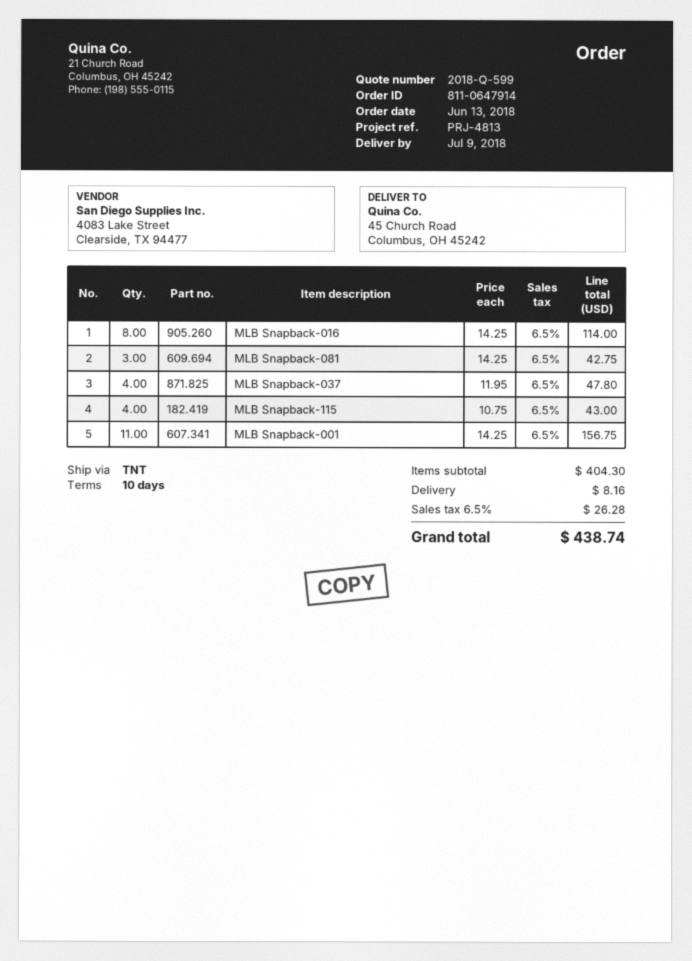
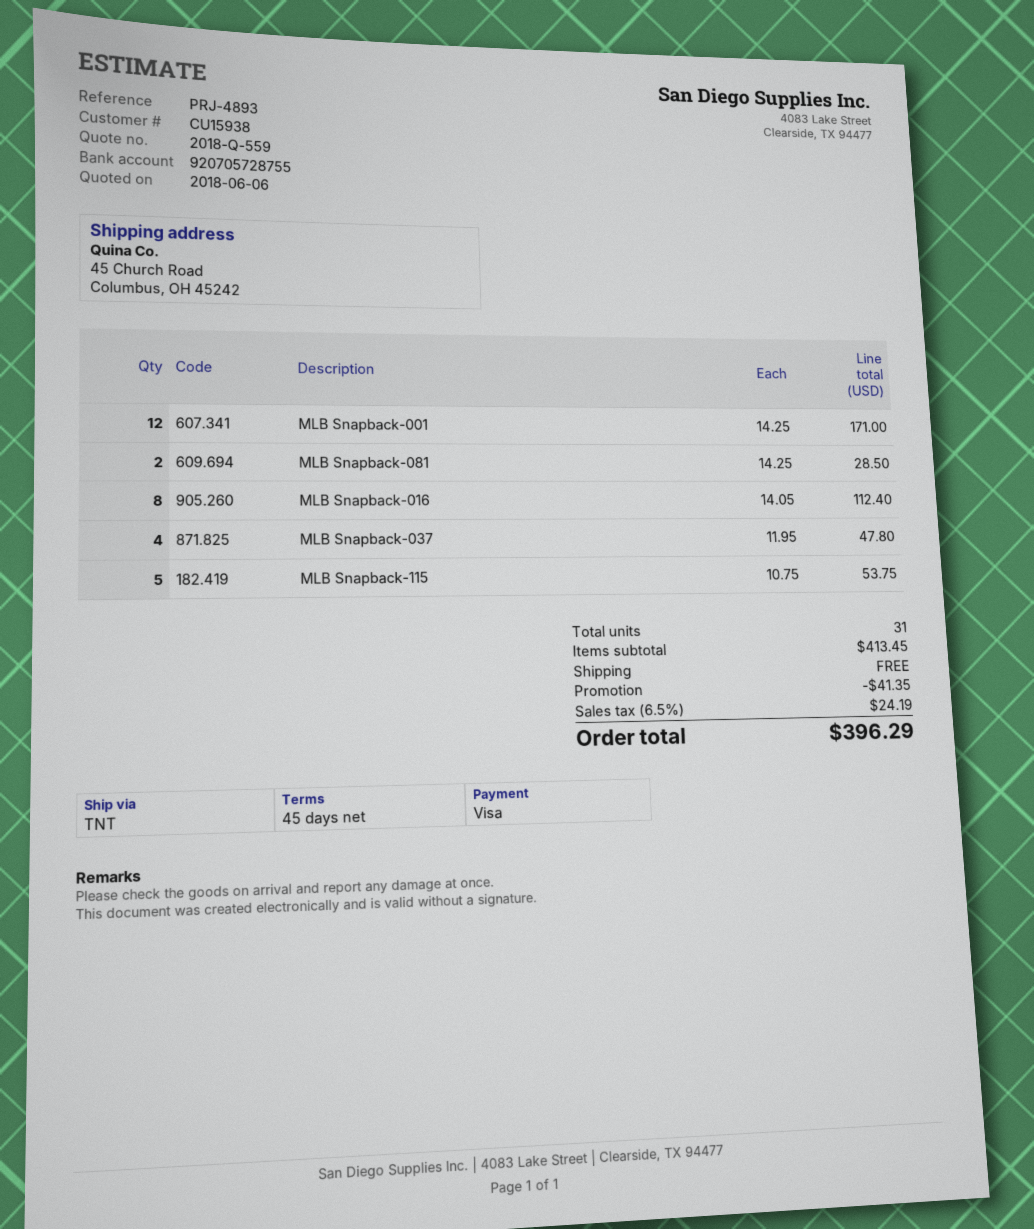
quote number: 2018-Q-599 -> 2018-Q-559
payment terms: 10 days -> 45 days
reference: PRJ-4813 -> PRJ-4893
MLB Snapback-016: 8 x 14.25 = 114.00 -> 8 x 14.05 = 112.40
MLB Snapback-081: 3 x 14.25 = 42.75 -> 2 x 14.25 = 28.50
MLB Snapback-115: 4 x 10.75 = 43.00 -> 5 x 10.75 = 53.75
MLB Snapback-001: 11 x 14.25 = 156.75 -> 12 x 14.25 = 171.00
subtotal: 404.30 -> 413.45
discount: none -> 41.35
shipping: 8.16 -> 0.00
tax: 6.5% = 26.28 -> 6.5% = 24.19
total: 438.74 -> 396.29

